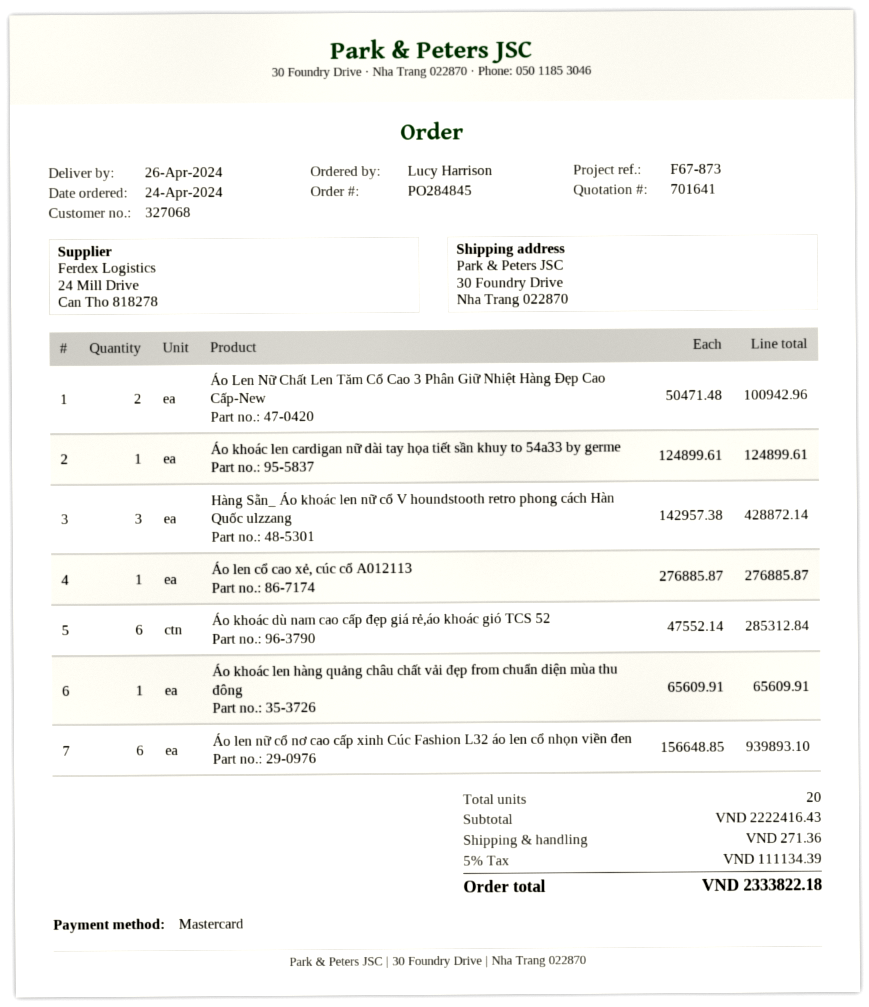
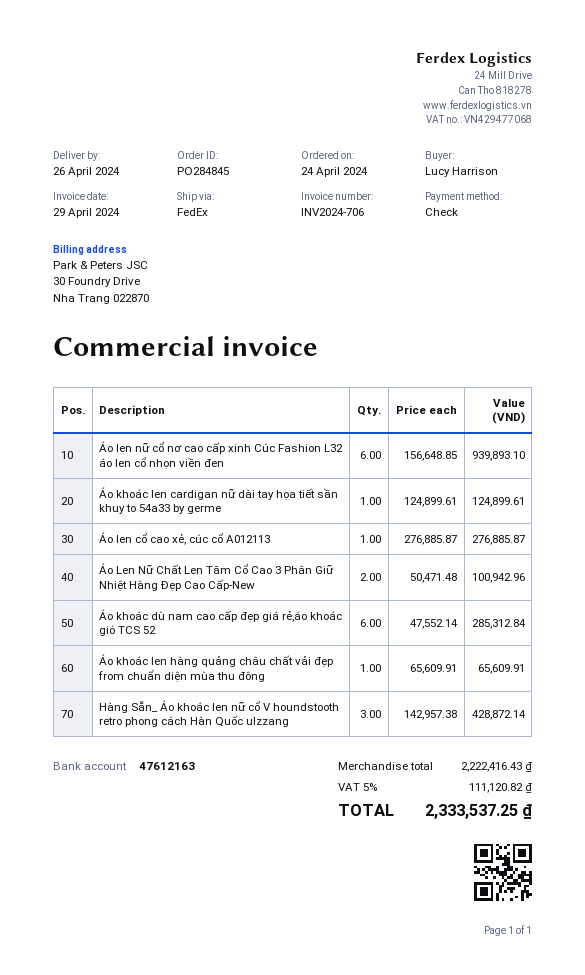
payment method: Mastercard -> cheque
shipping: 271.36 -> none
tax: 5% = 111134.39 -> 5% = 111120.82
total: 2333822.18 -> 2333537.25

